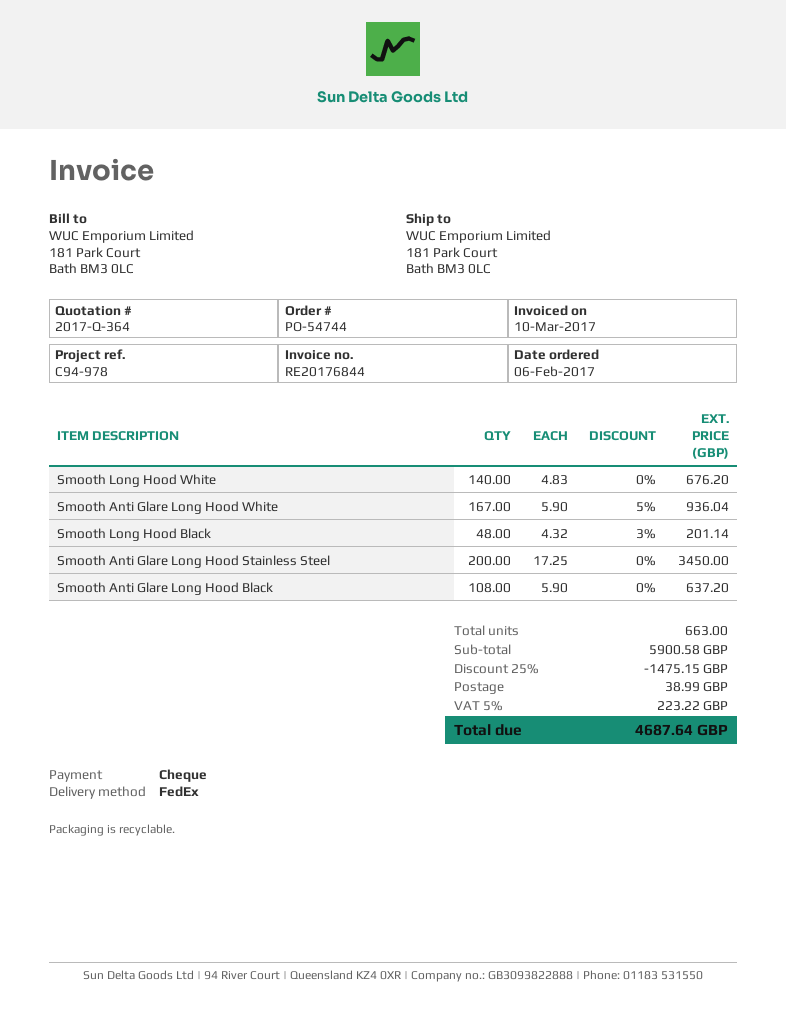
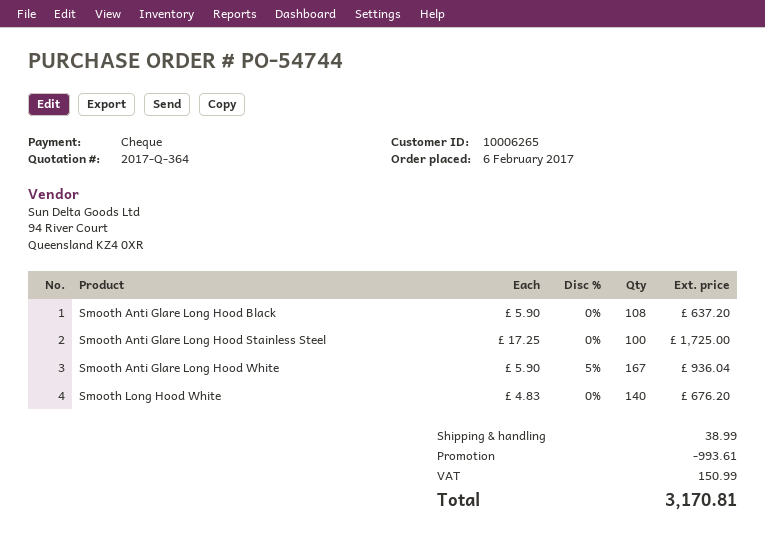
Smooth Long Hood Black: 48 x 4.32 - 3% = 201.14 -> none
Smooth Anti Glare Long Hood Stainless Steel: 200 x 17.25 = 3450.00 -> 100 x 17.25 = 1725.00
discount: 1475.15 -> 993.61
tax: 223.22 -> 150.99
total: 4687.64 -> 3170.81

